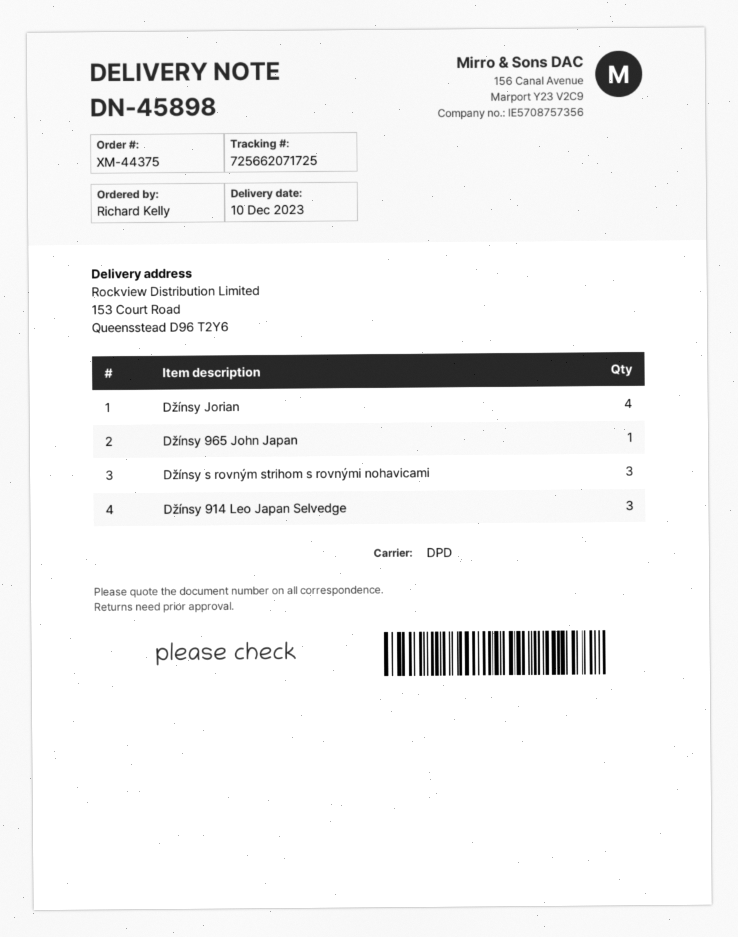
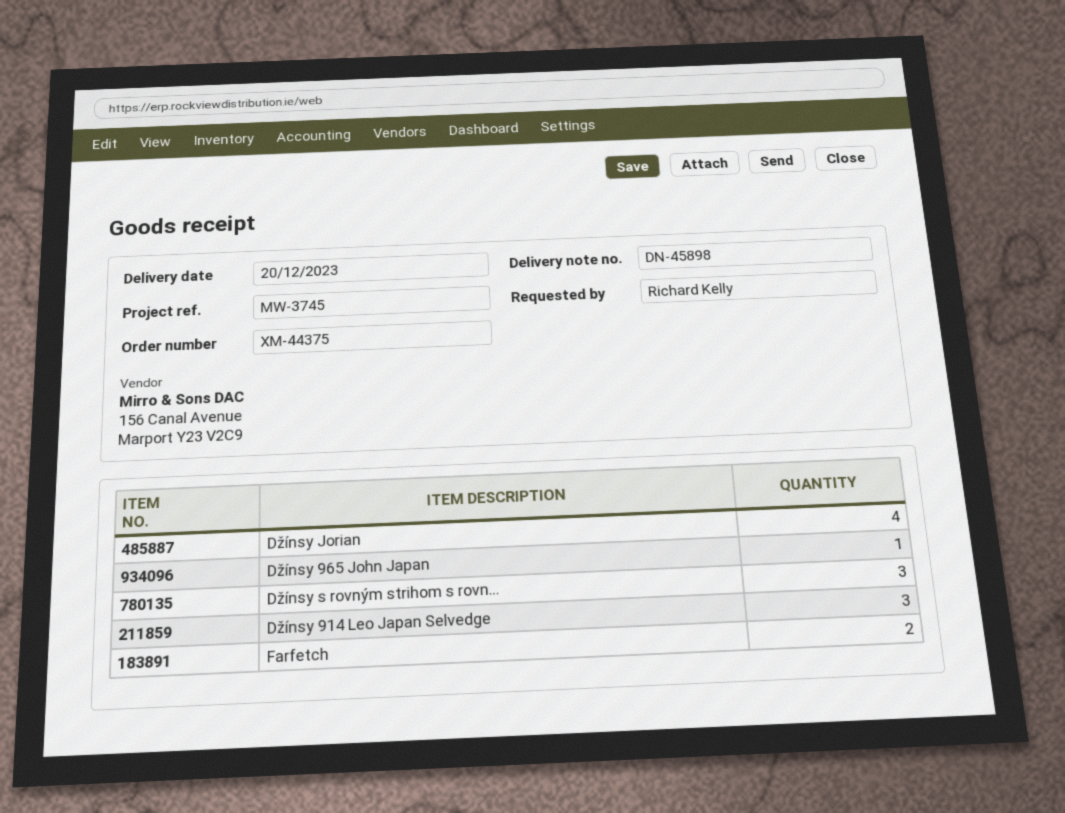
delivery date: 2023-12-10 -> 2023-12-20
Farfetch: none -> 2

